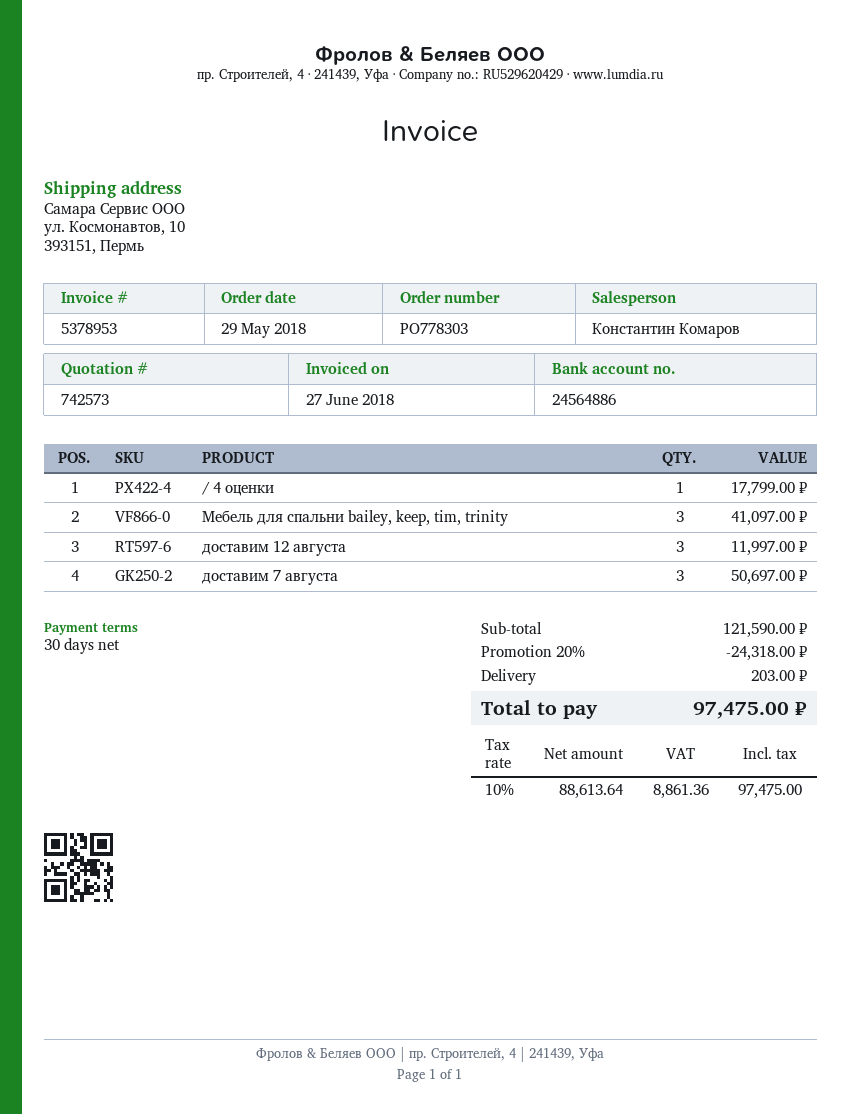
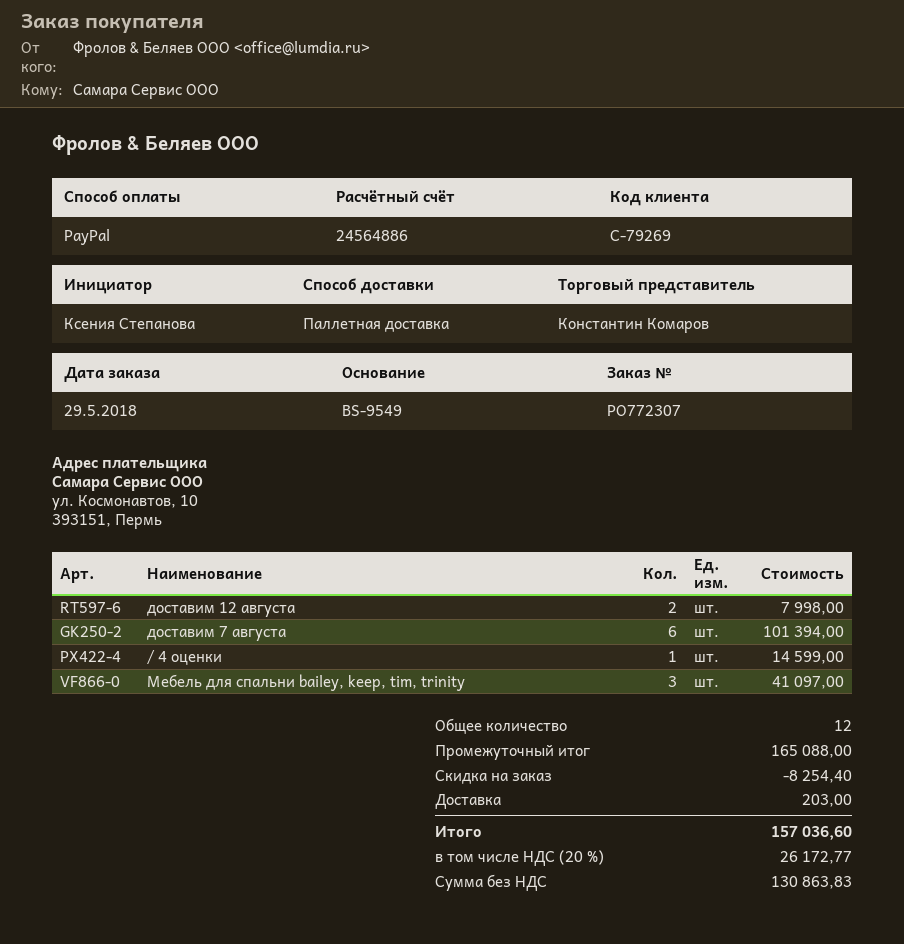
order number: PO778303 -> PO772307
/ 4 оценки: 1 for 17799.00 -> 1 for 14599.00
доставим 12 августа: 3 for 11997.00 -> 2 for 7998.00
доставим 7 августа: 3 for 50697.00 -> 6 for 101394.00
subtotal: 121590.00 -> 165088.00
discount: 24318.00 -> 8254.40
net: 88613.64 -> 130863.83
tax: 10% = 8861.36 -> 20% = 26172.77
total: 97475.00 -> 157036.60

